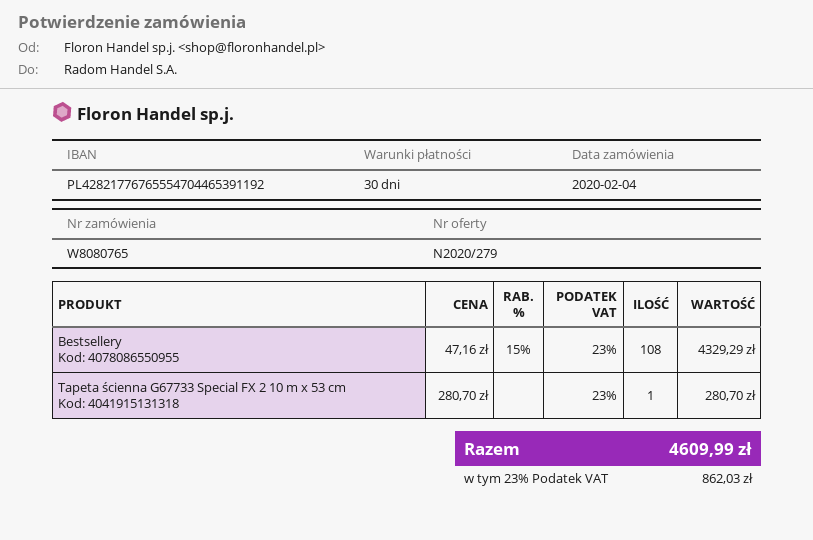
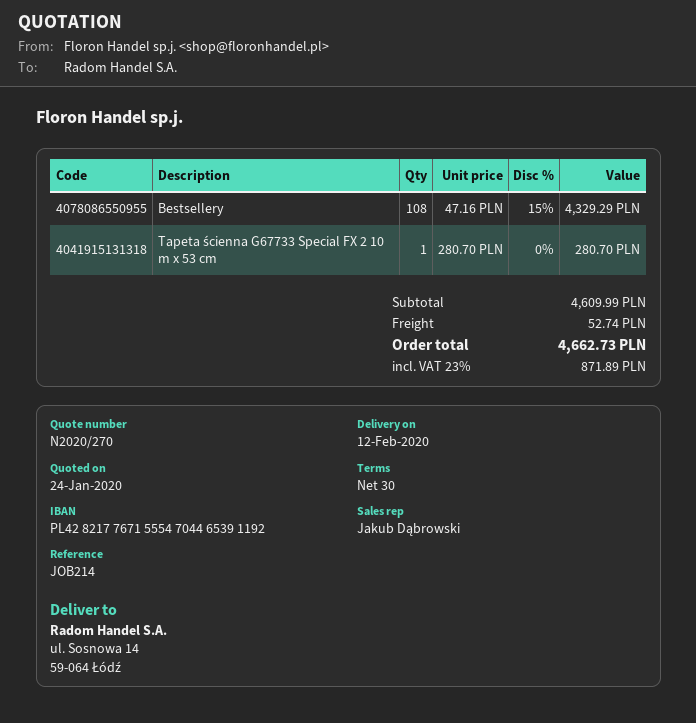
quote number: N2020/279 -> N2020/270
bank account: PL42821776765554704465391192 -> PL42821776715554704465391192
shipping: none -> 52.74
tax: 23% = 862.03 -> 23% = 871.89
total: 4609.99 -> 4662.73

